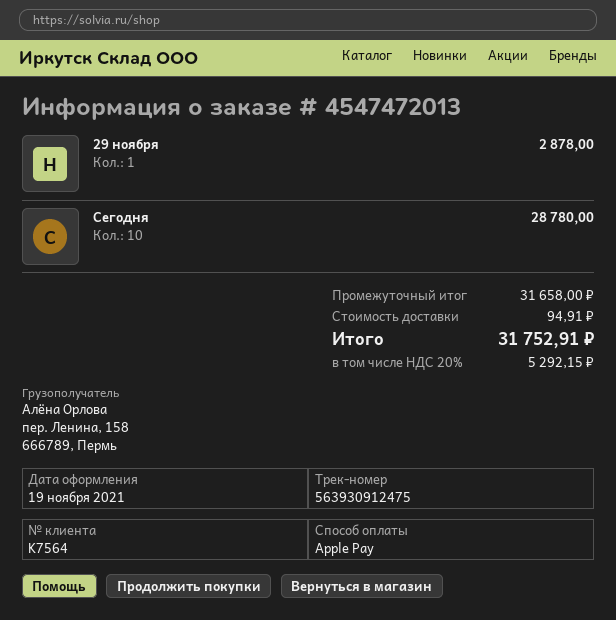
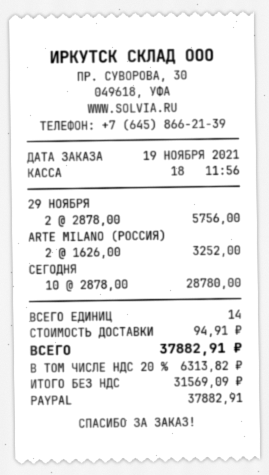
payment method: Apple Pay -> PayPal
29 ноября: 1 for 2878.00 -> 2 for 5756.00
ARTE MILANO (РОССИЯ): none -> 2 for 3252.00
tax: 20% = 5292.15 -> 20% = 6313.82
total: 31752.91 -> 37882.91

